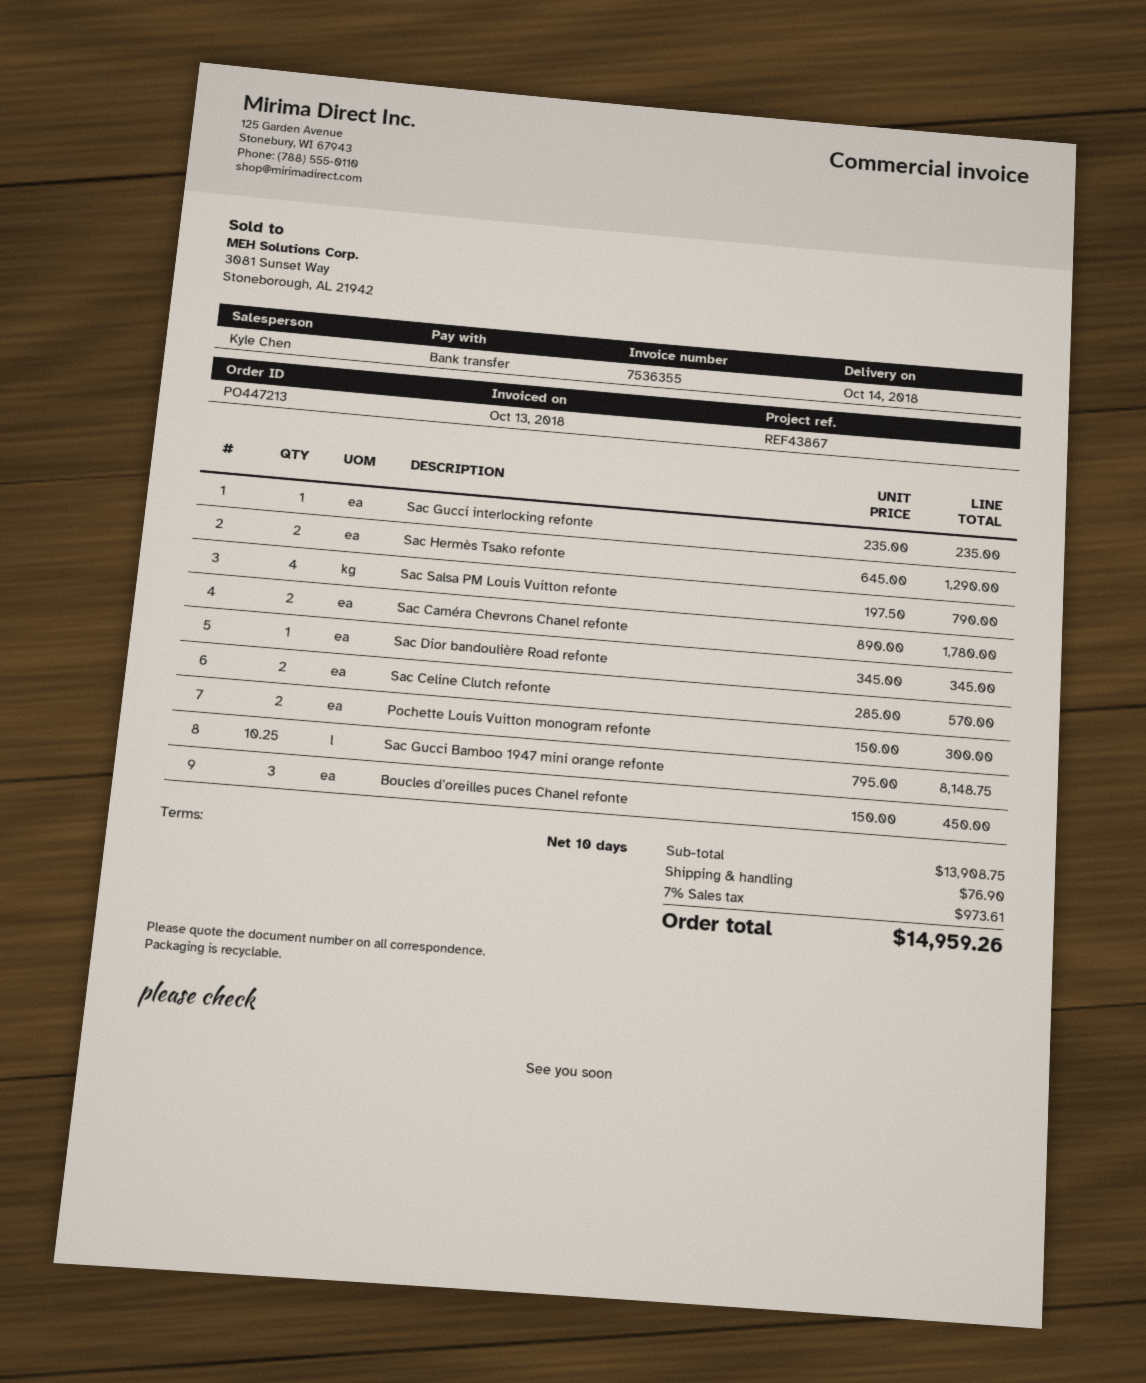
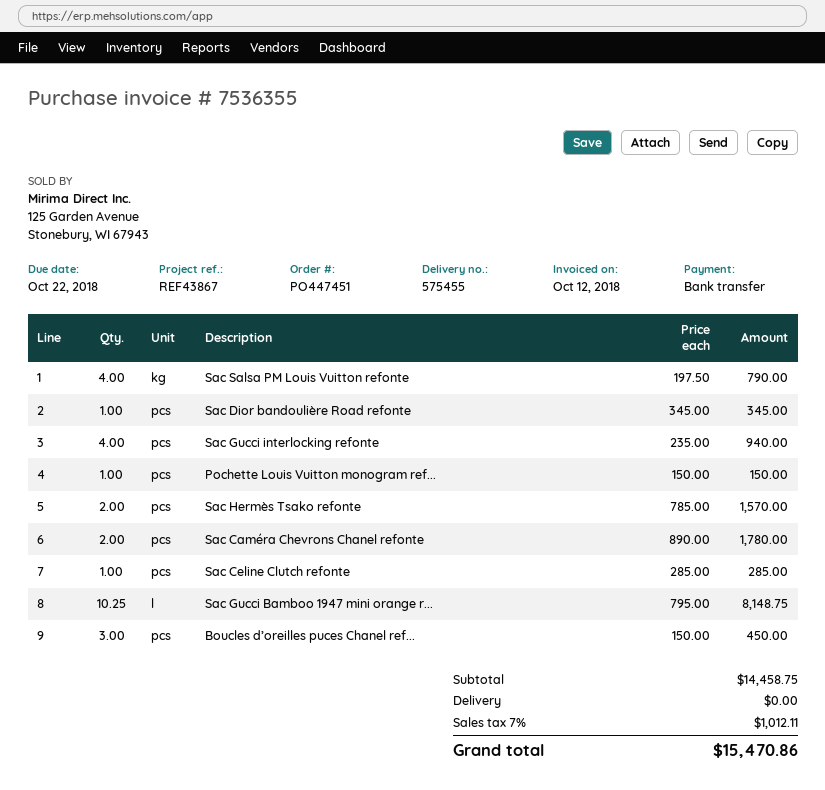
order number: PO447213 -> PO447451
invoice date: 2018-10-13 -> 2018-10-12
Sac Gucci interlocking refonte: 1 x 235.00 = 235.00 -> 4 x 235.00 = 940.00
Sac Hermès Tsako refonte: 2 x 645.00 = 1290.00 -> 2 x 785.00 = 1570.00
Sac Celine Clutch refonte: 2 x 285.00 = 570.00 -> 1 x 285.00 = 285.00
Pochette Louis Vuitton monogram refonte: 2 x 150.00 = 300.00 -> 1 x 150.00 = 150.00
subtotal: 13908.75 -> 14458.75
shipping: 76.90 -> 0.00
tax: 7% = 973.61 -> 7% = 1012.11
total: 14959.26 -> 15470.86

